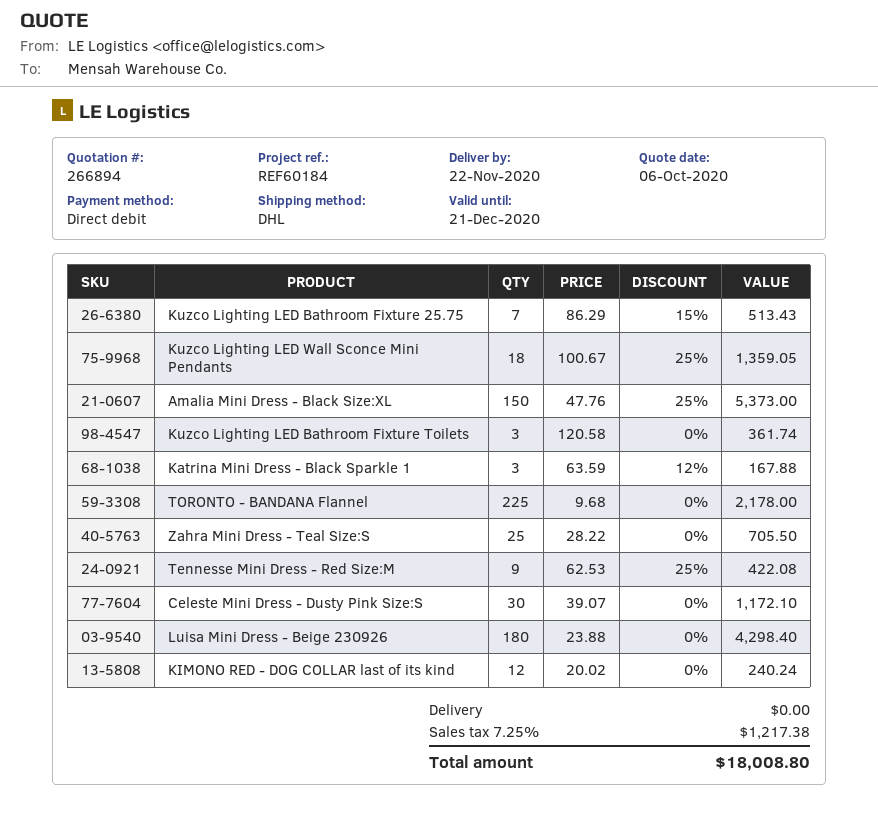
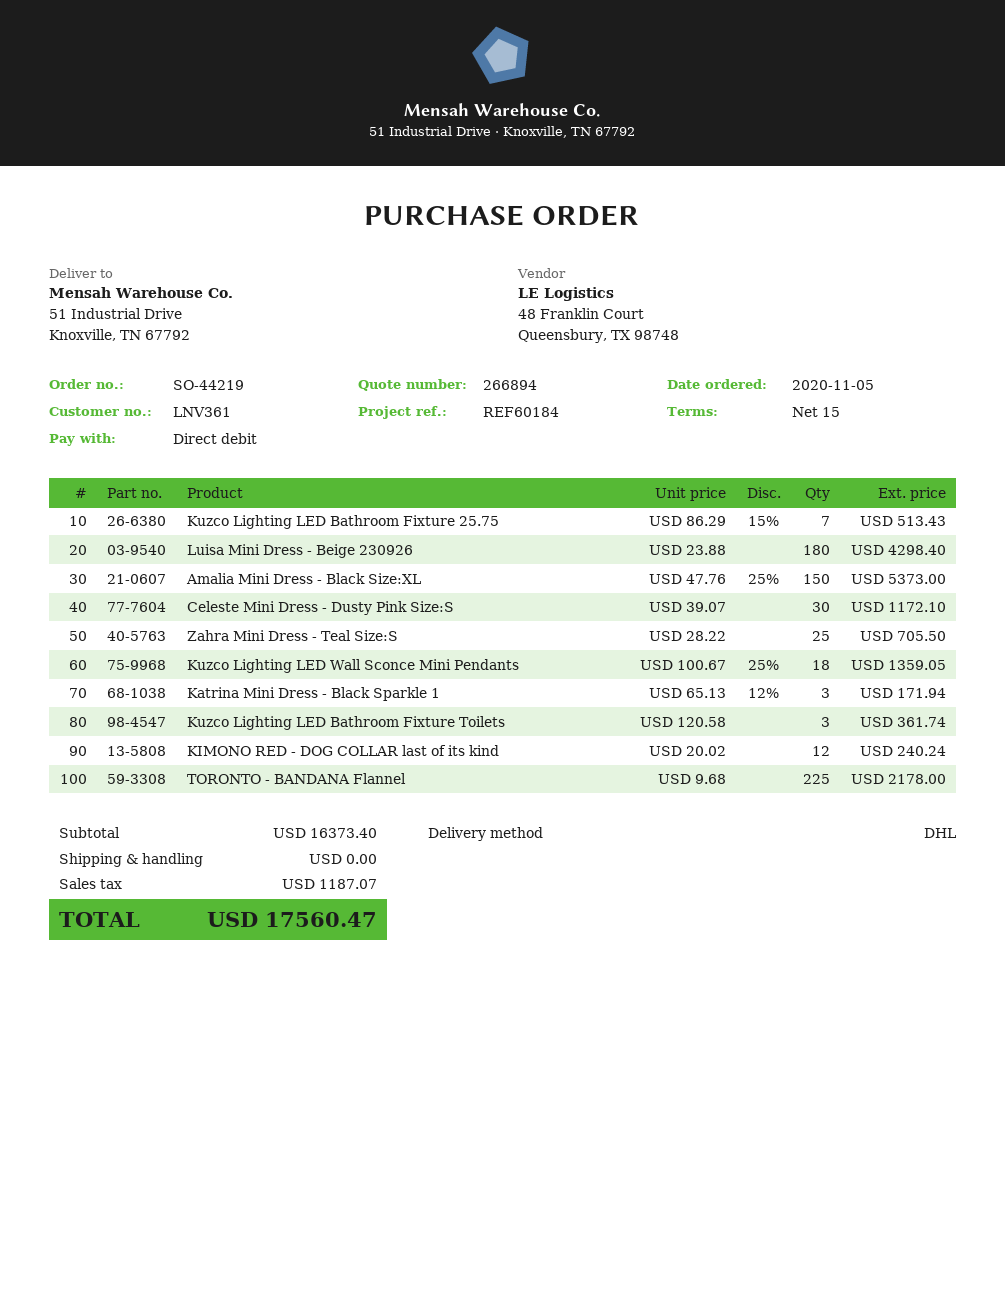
Katrina Mini Dress - Black Sparkle 1: 3 x 63.59 - 12% = 167.88 -> 3 x 65.13 - 12% = 171.94
Tennesse Mini Dress - Red Size:M: 9 x 62.53 - 25% = 422.08 -> none
tax: 1217.38 -> 1187.07
total: 18008.80 -> 17560.47

